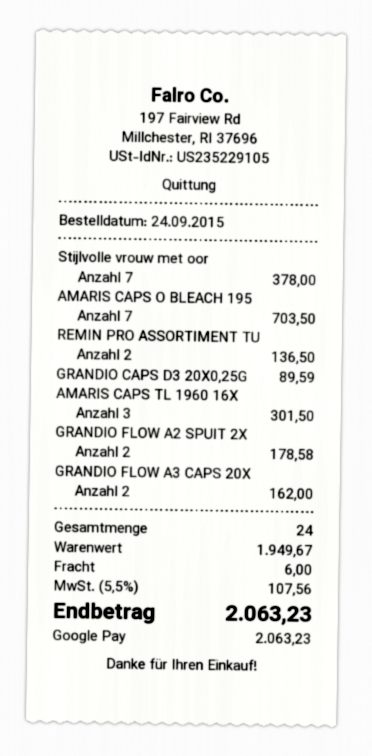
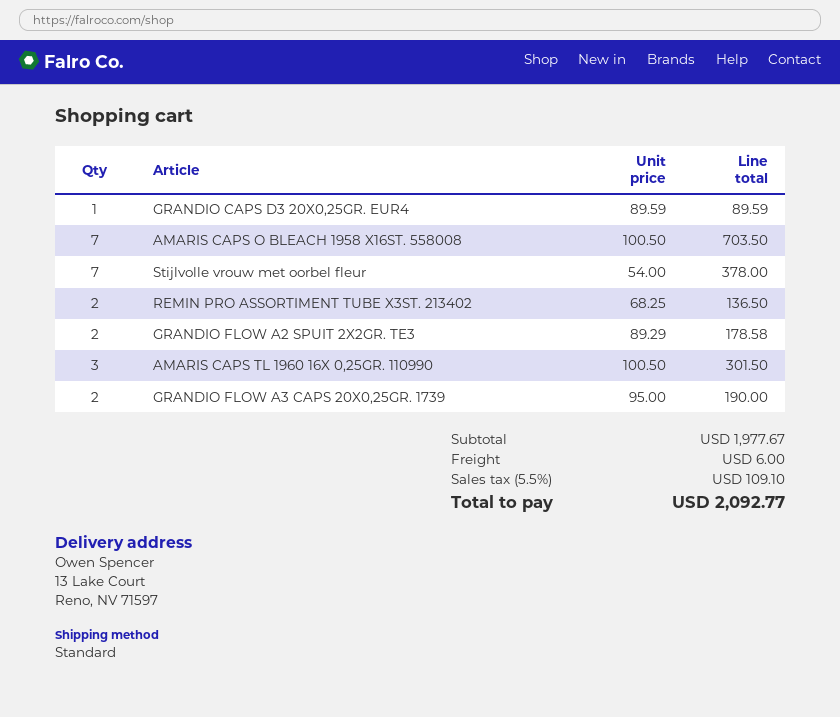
GRANDIO FLOW A3 CAPS 20X: 2 for 162.00 -> 2 for 190.00
subtotal: 1949.67 -> 1977.67
tax: 5.5% = 107.56 -> 5.5% = 109.10
total: 2063.23 -> 2092.77

